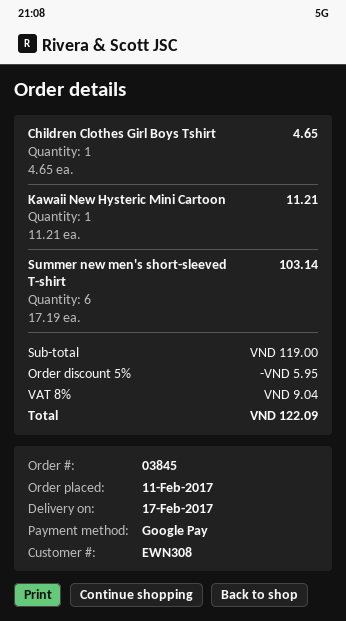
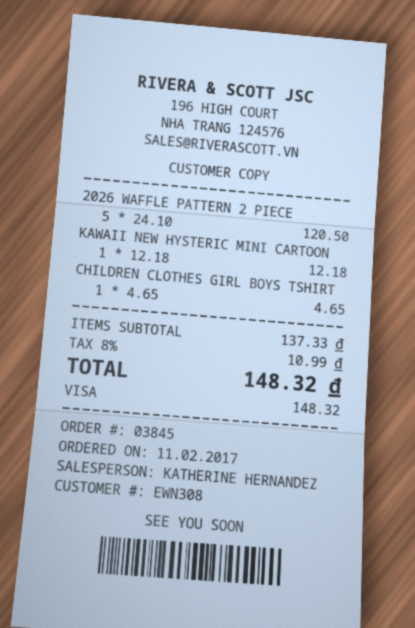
payment method: Google Pay -> Visa
Kawaii New Hysteric Mini Cartoon: 1 x 11.21 = 11.21 -> 1 x 12.18 = 12.18
Summer new men's short-sleeved T-shirt: 6 x 17.19 = 103.14 -> none
2026 WAFFLE PATTERN 2 PIECE: none -> 5 x 24.10 = 120.50
subtotal: 119.00 -> 137.33
discount: 5% = 5.95 -> none
tax: 8% = 9.04 -> 8% = 10.99
total: 122.09 -> 148.32

